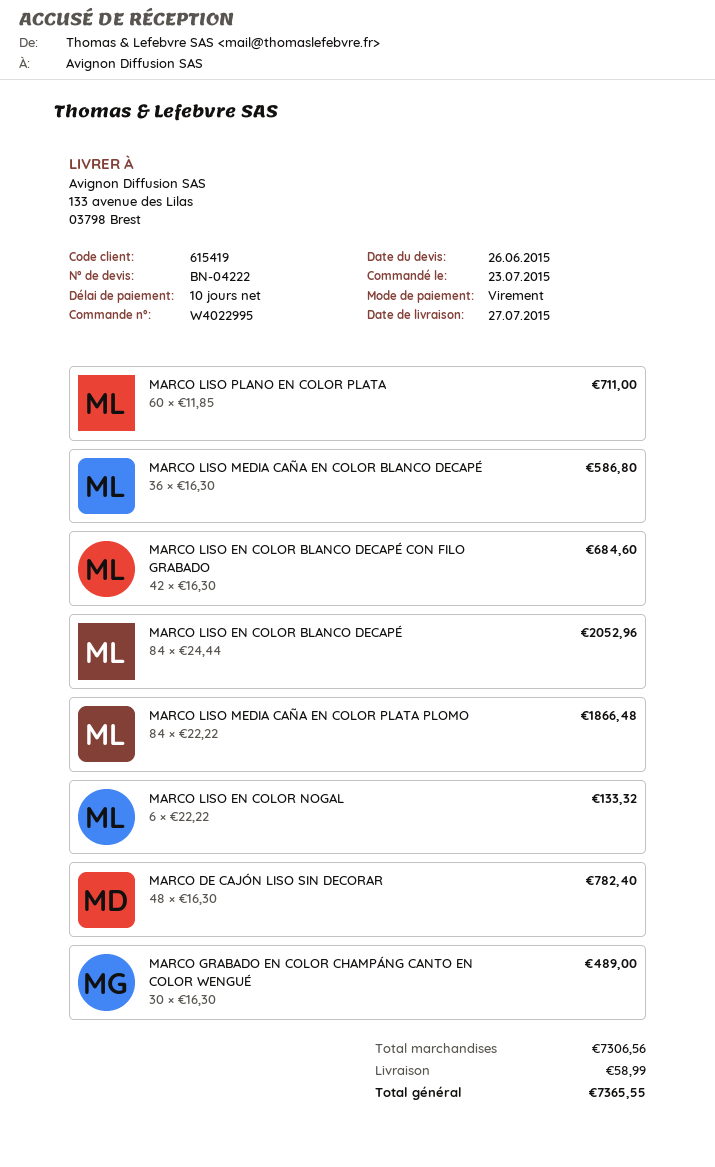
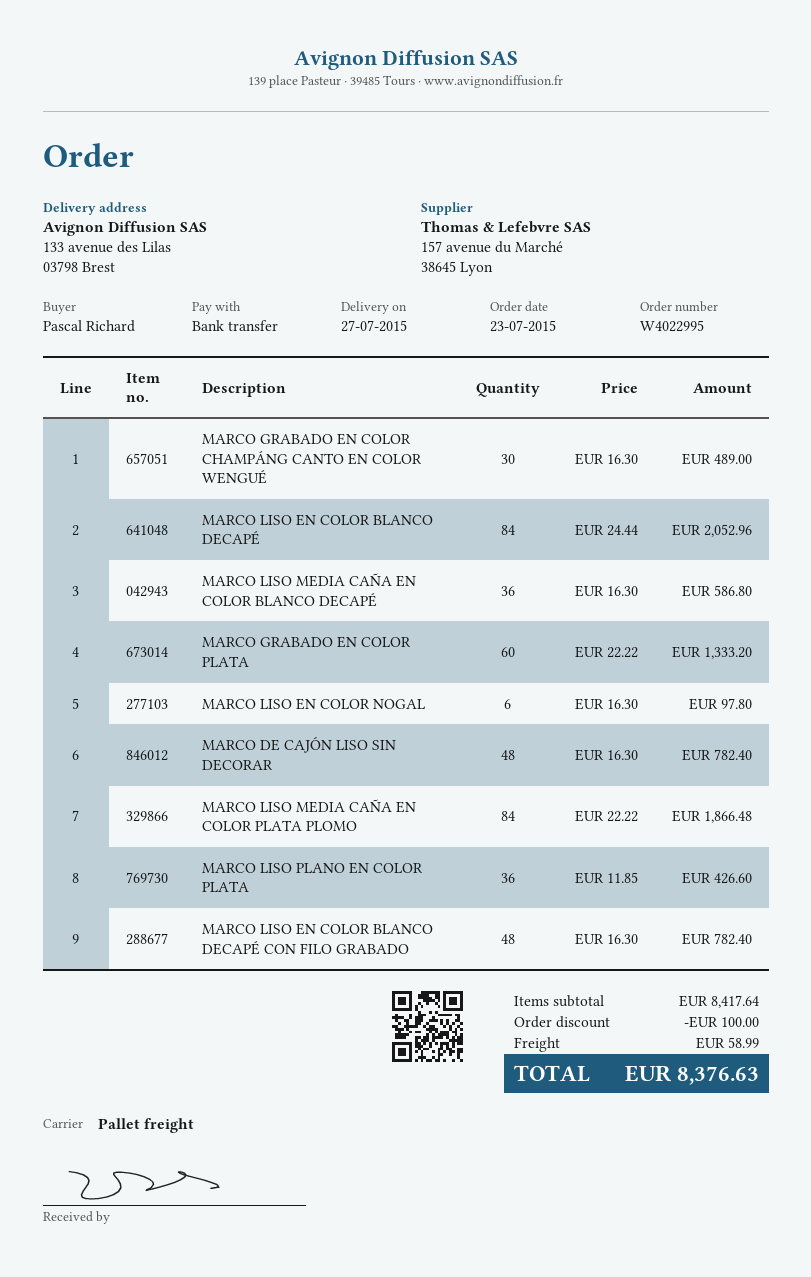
MARCO LISO PLANO EN COLOR PLATA: 60 x 11.85 = 711.00 -> 36 x 11.85 = 426.60
MARCO LISO EN COLOR BLANCO DECAPÉ CON FILO GRABADO: 42 x 16.30 = 684.60 -> 48 x 16.30 = 782.40
MARCO LISO EN COLOR NOGAL: 6 x 22.22 = 133.32 -> 6 x 16.30 = 97.80
MARCO GRABADO EN COLOR PLATA: none -> 60 x 22.22 = 1333.20
subtotal: 7306.56 -> 8417.64
discount: none -> 100.00
total: 7365.55 -> 8376.63

